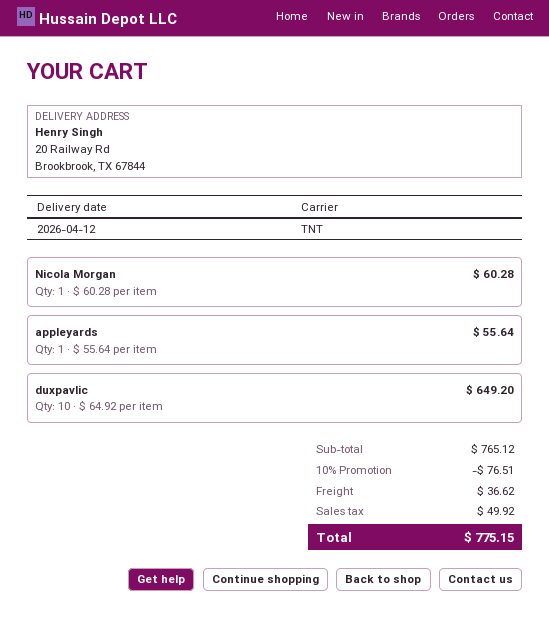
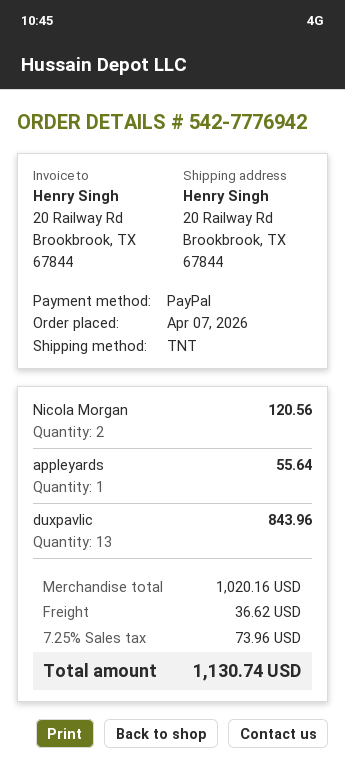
Nicola Morgan: 1 for 60.28 -> 2 for 120.56
duxpavlic: 10 for 649.20 -> 13 for 843.96
subtotal: 765.12 -> 1020.16
discount: 10% = 76.51 -> none
tax: 49.92 -> 73.96
total: 775.15 -> 1130.74

